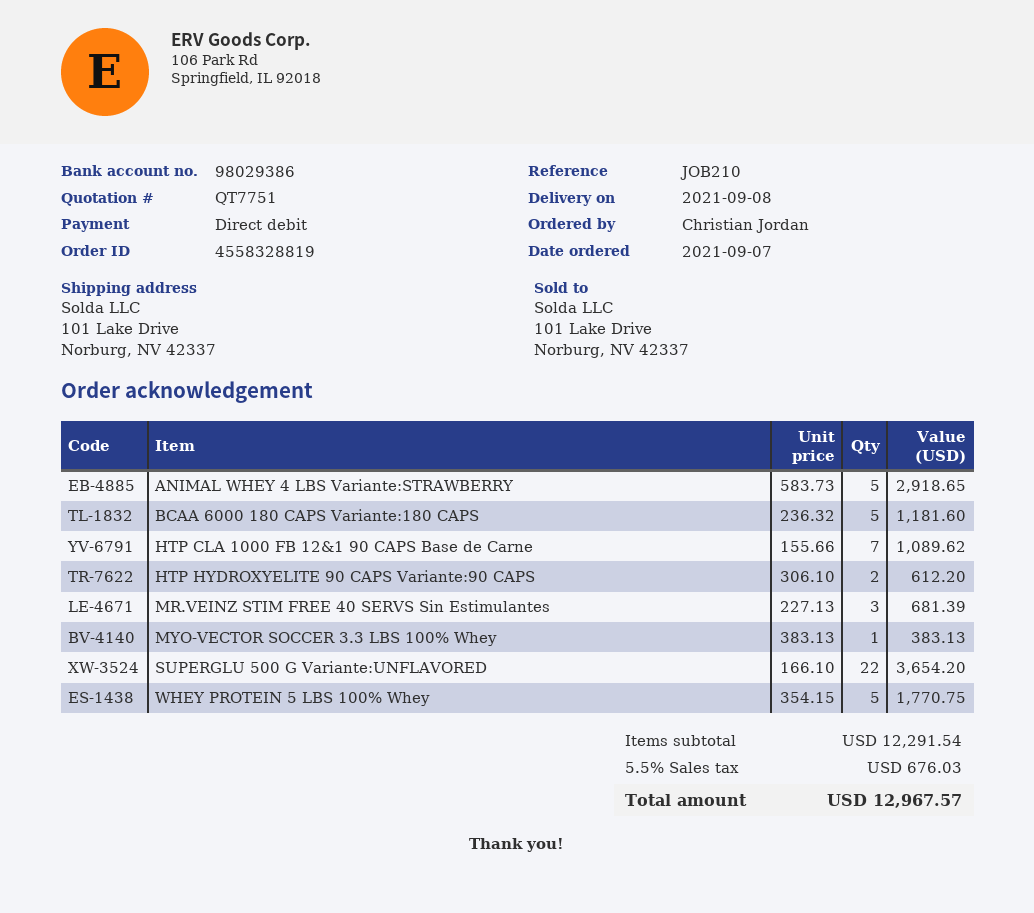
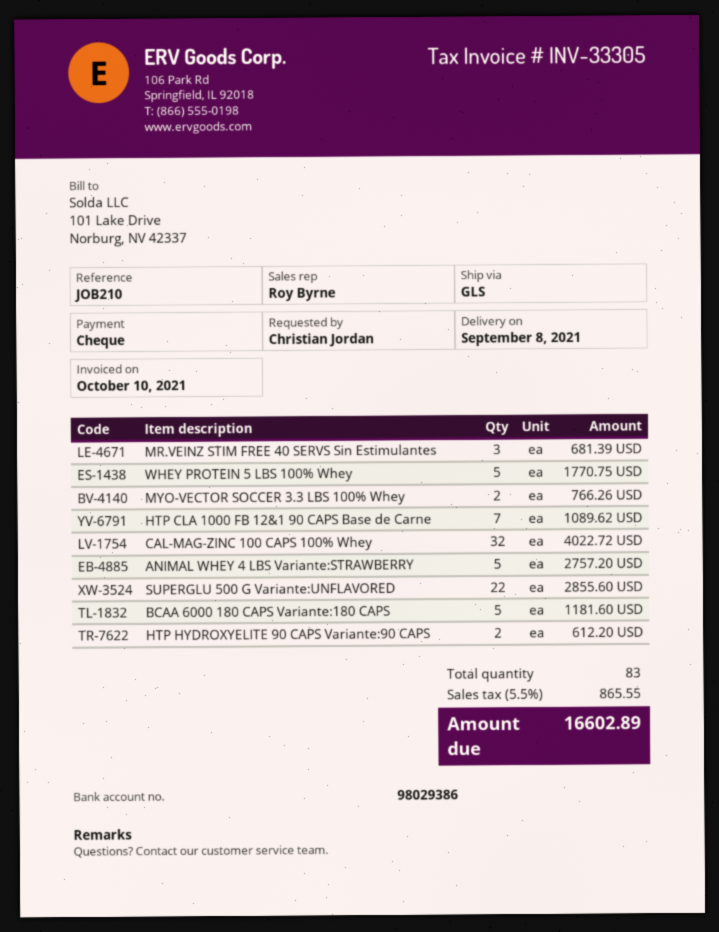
payment method: direct debit -> cheque
ANIMAL WHEY 4 LBS Variante:STRAWBERRY: 5 for 2918.65 -> 5 for 2757.20
MYO-VECTOR SOCCER 3.3 LBS 100% Whey: 1 for 383.13 -> 2 for 766.26
SUPERGLU 500 G Variante:UNFLAVORED: 22 for 3654.20 -> 22 for 2855.60
CAL-MAG-ZINC 100 CAPS 100% Whey: none -> 32 for 4022.72
tax: 5.5% = 676.03 -> 5.5% = 865.55
total: 12967.57 -> 16602.89

